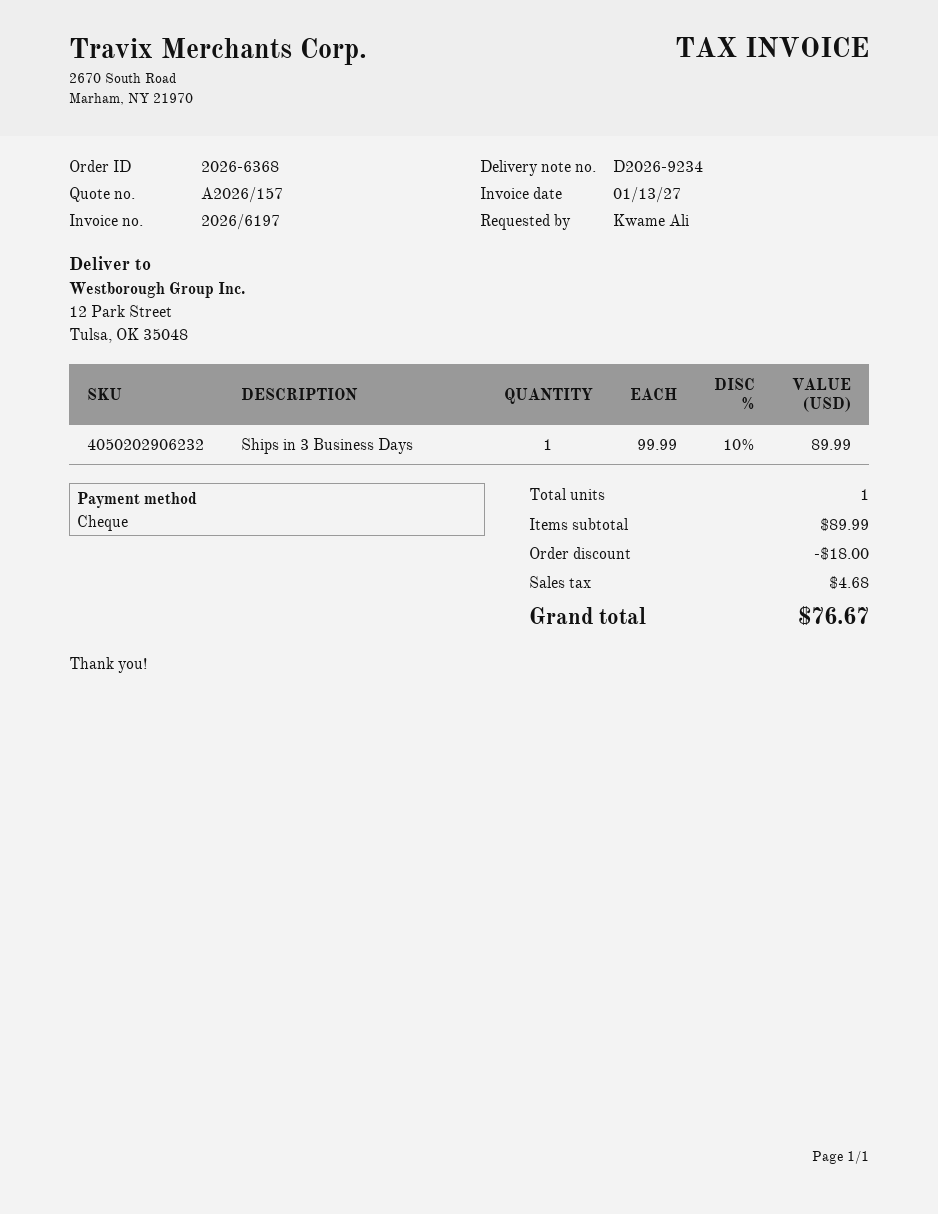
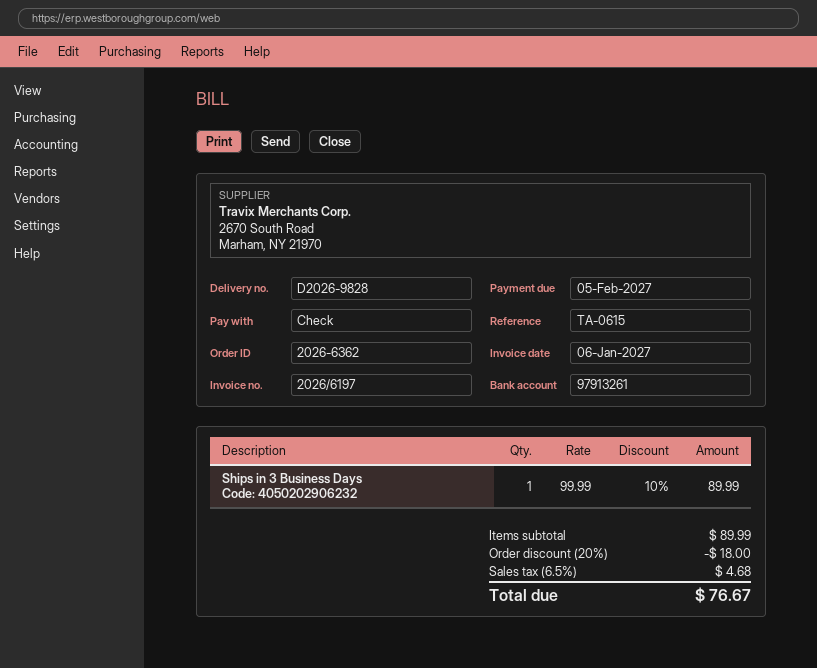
order number: 2026-6368 -> 2026-6362
delivery note number: D2026-9234 -> D2026-9828
invoice date: 2027-01-13 -> 2027-01-06

